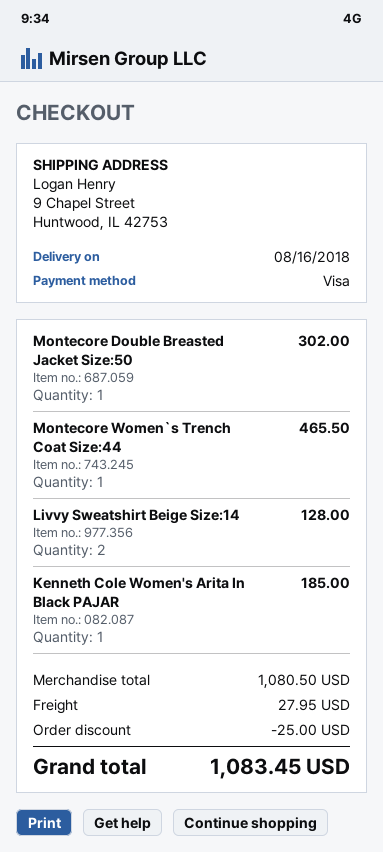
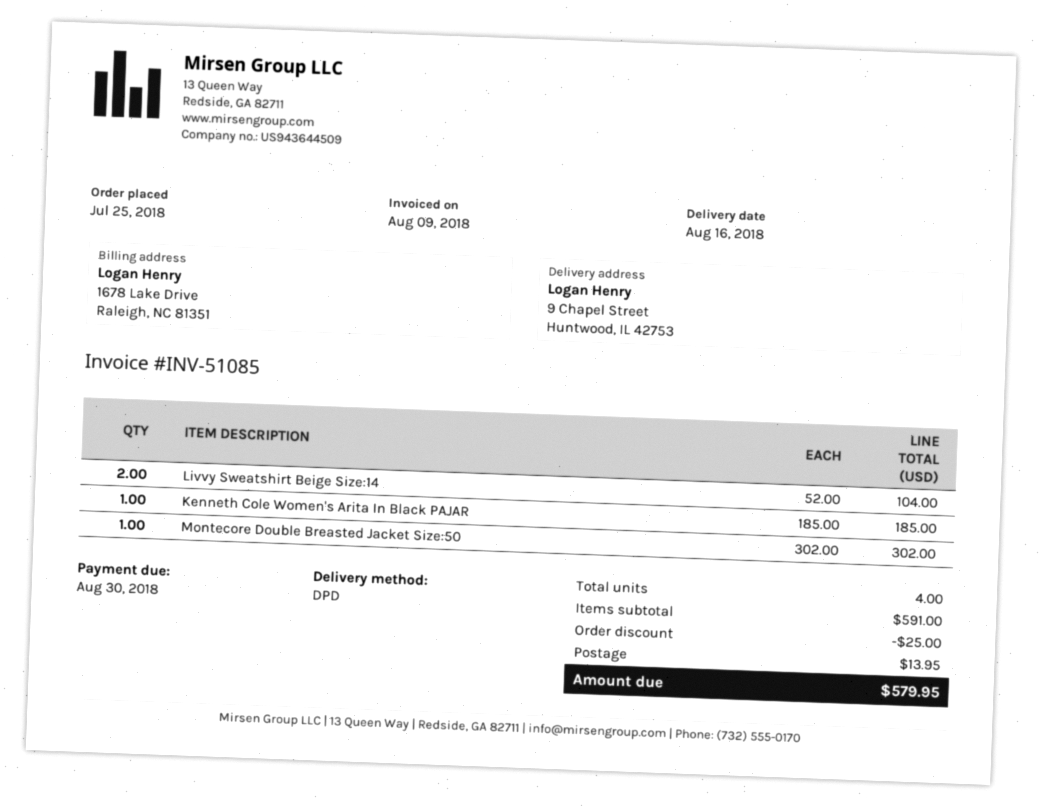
Montecore Women`s Trench Coat Size:44: 1 for 465.50 -> none
Livvy Sweatshirt Beige Size:14: 2 for 128.00 -> 2 for 104.00
subtotal: 1080.50 -> 591.00
shipping: 27.95 -> 13.95
total: 1083.45 -> 579.95

